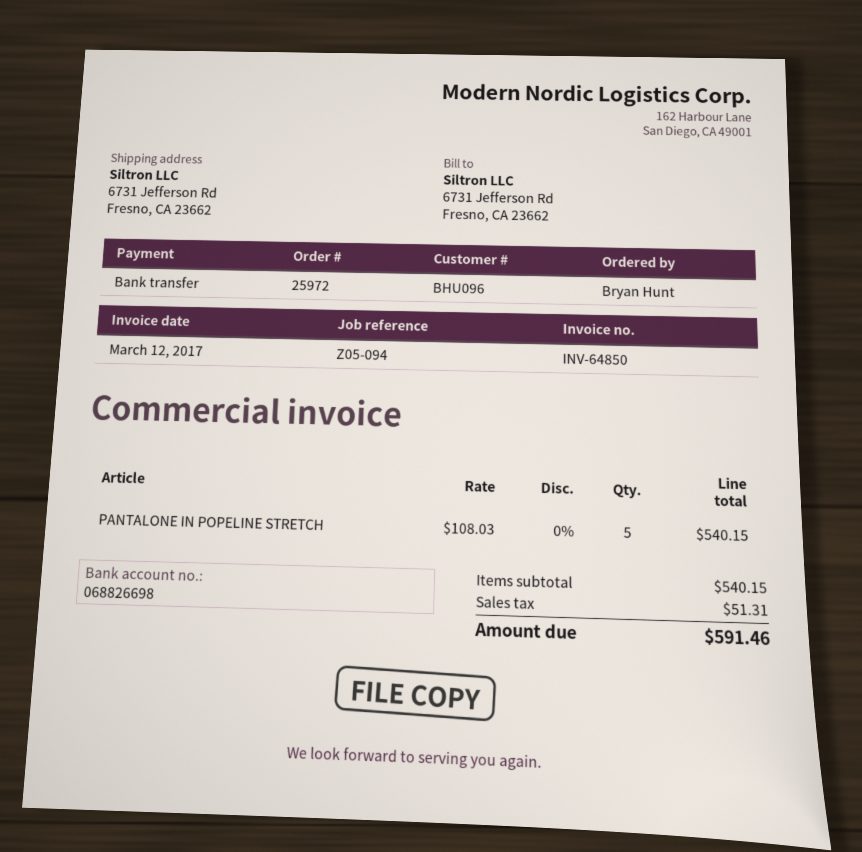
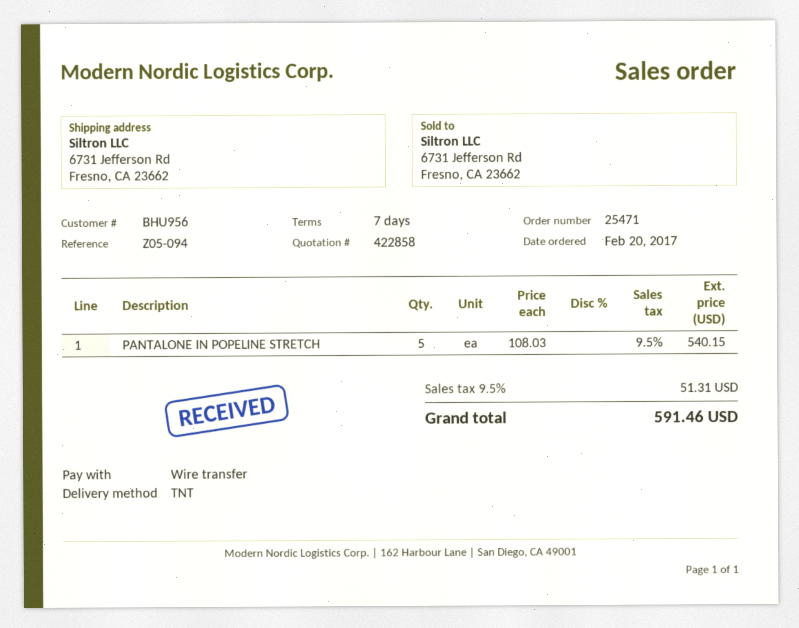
order number: 25972 -> 25471
customer number: BHU096 -> BHU956

